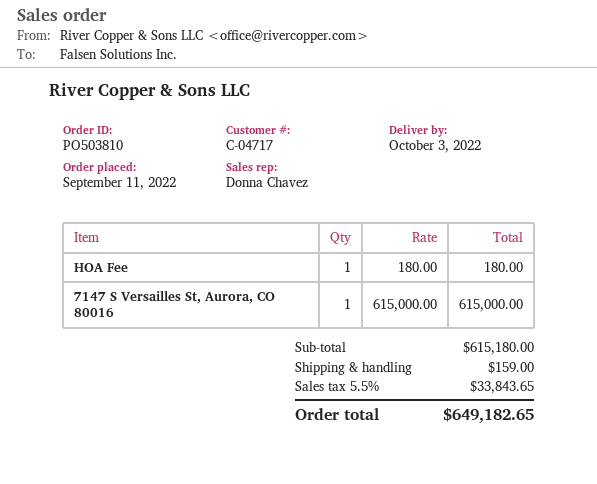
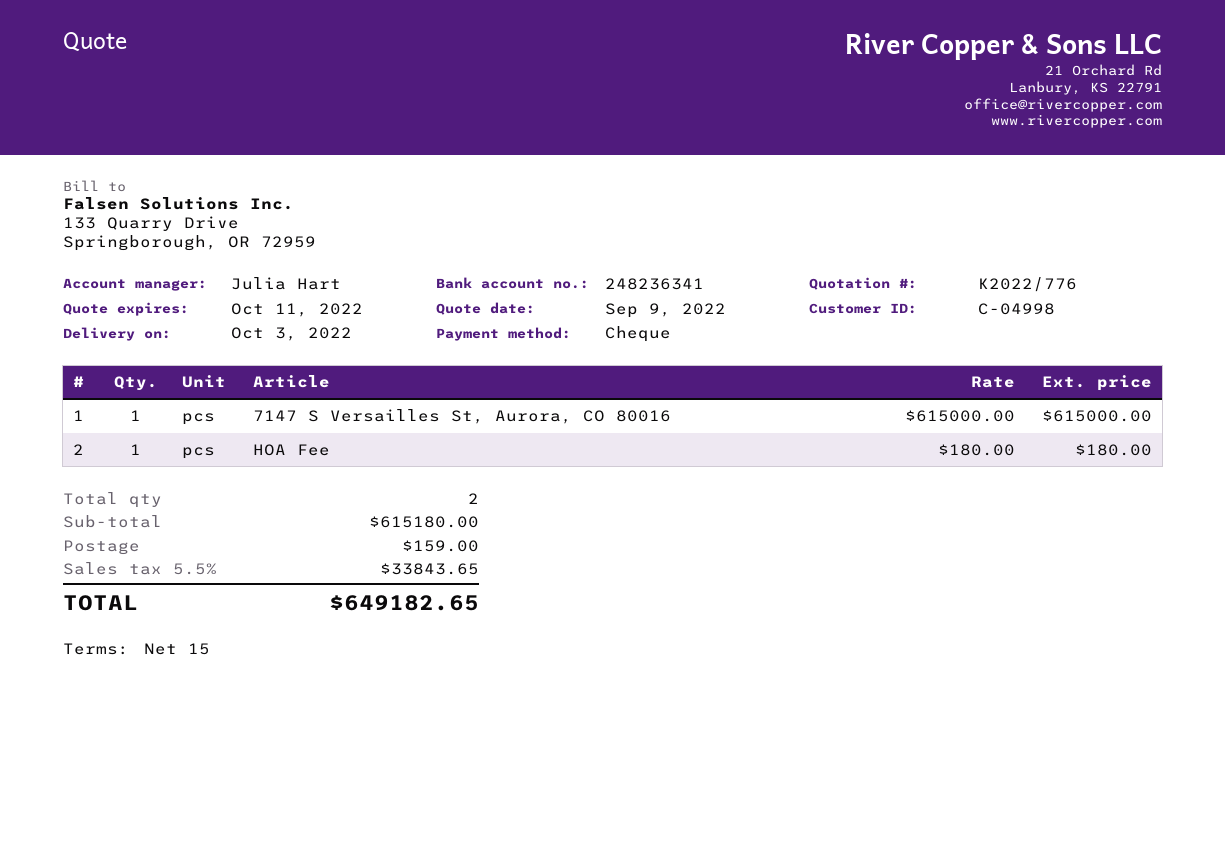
customer number: C-04717 -> C-04998
sales rep: Donna Chavez -> Julia Hart

